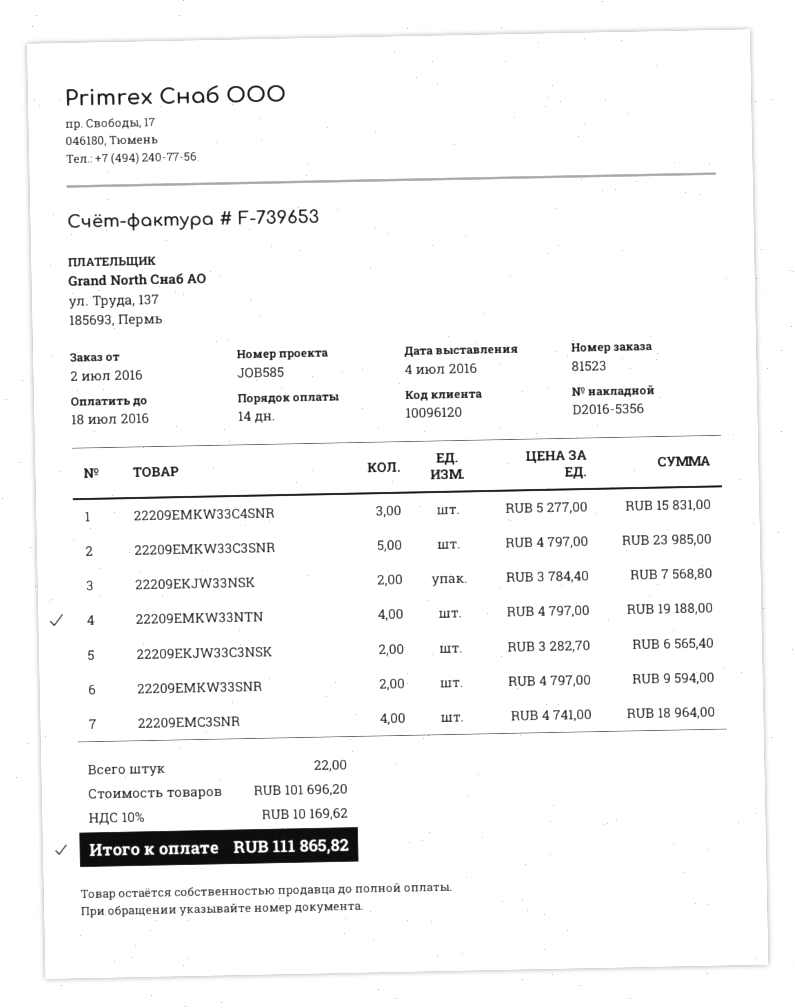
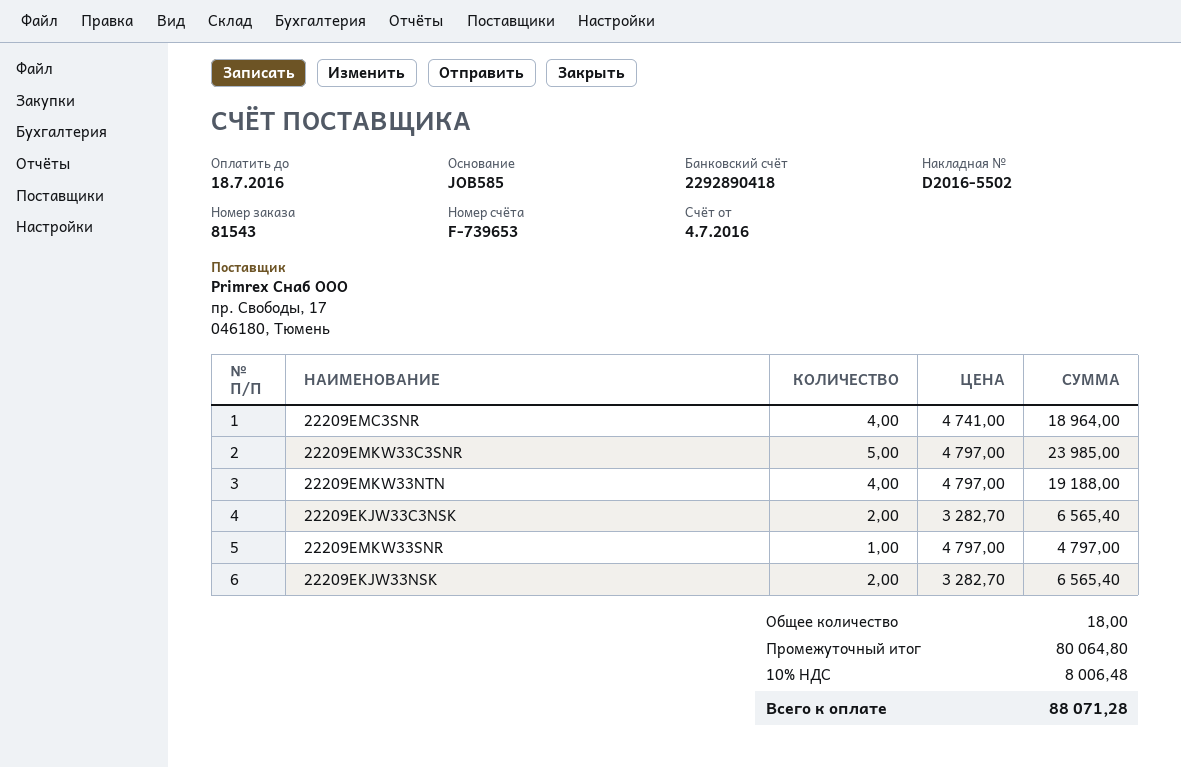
order number: 81523 -> 81543
delivery note number: D2016-5356 -> D2016-5502
22209EMKW33C4SNR: 3 x 5277.00 = 15831.00 -> none
22209EKJW33NSK: 2 x 3784.40 = 7568.80 -> 2 x 3282.70 = 6565.40
22209EMKW33SNR: 2 x 4797.00 = 9594.00 -> 1 x 4797.00 = 4797.00
total quantity: 22 -> 18
subtotal: 101696.20 -> 80064.80
tax: 10% = 10169.62 -> 10% = 8006.48
total: 111865.82 -> 88071.28

